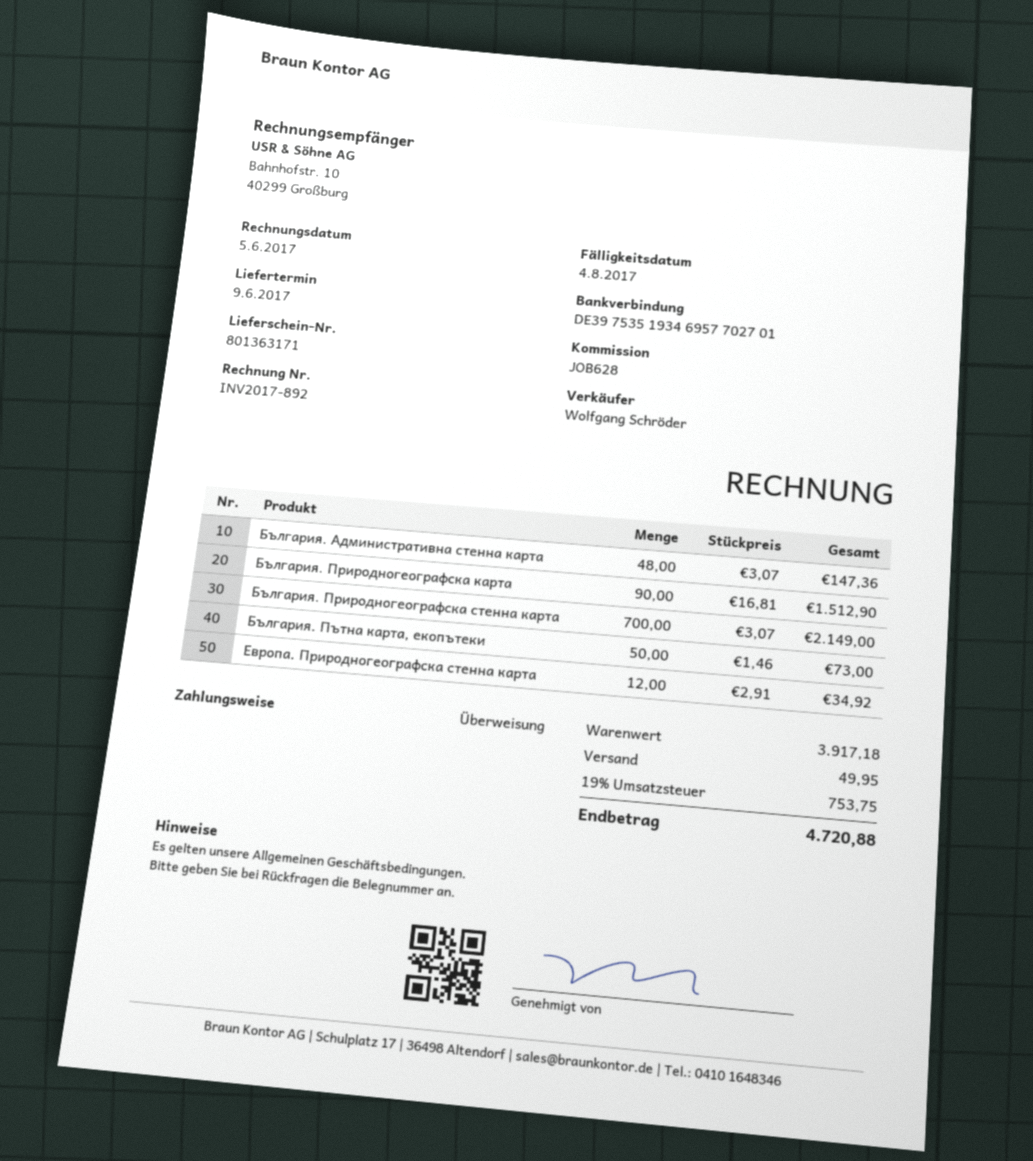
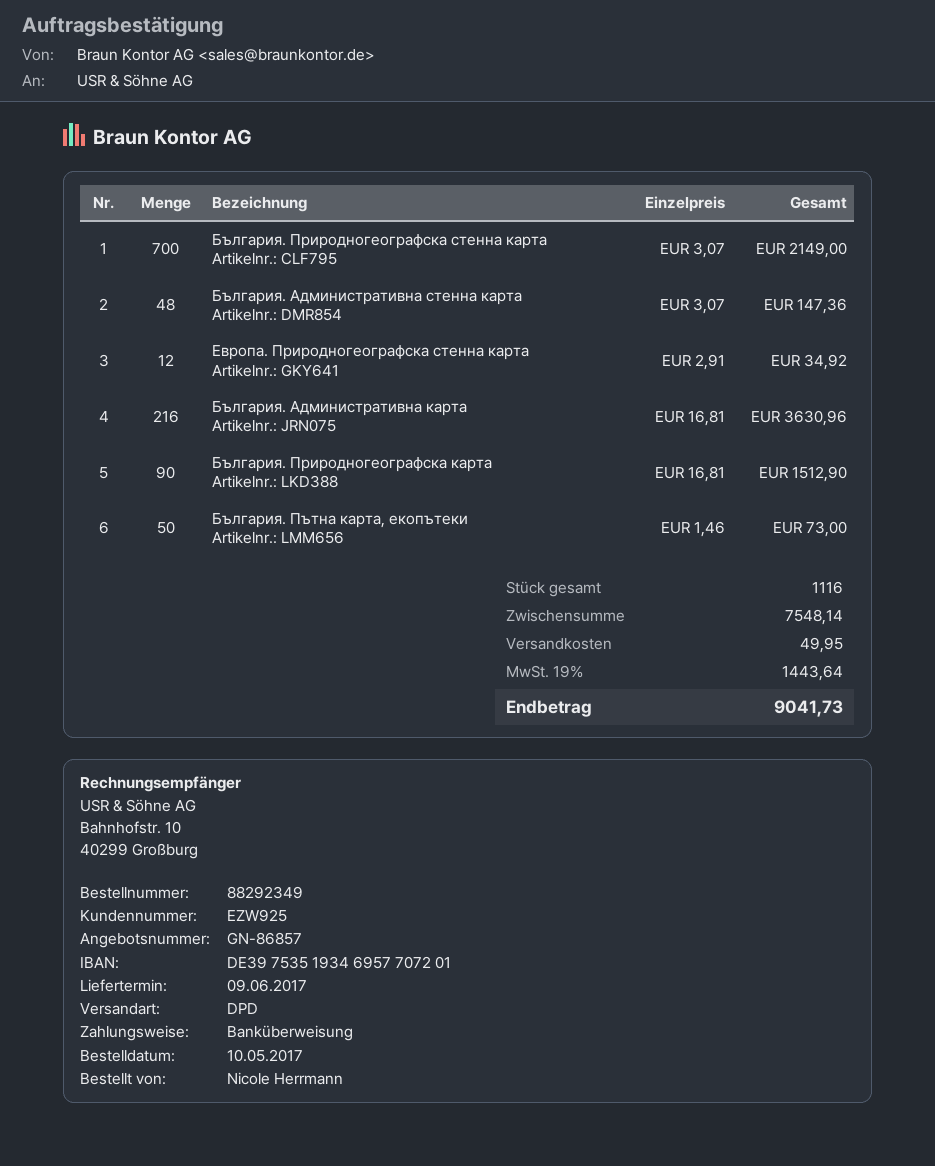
bank account: DE39753519346957702701 -> DE39753519346957707201
България. Административна карта: none -> 216 x 16.81 = 3630.96
subtotal: 3917.18 -> 7548.14
tax: 19% = 753.75 -> 19% = 1443.64
total: 4720.88 -> 9041.73

